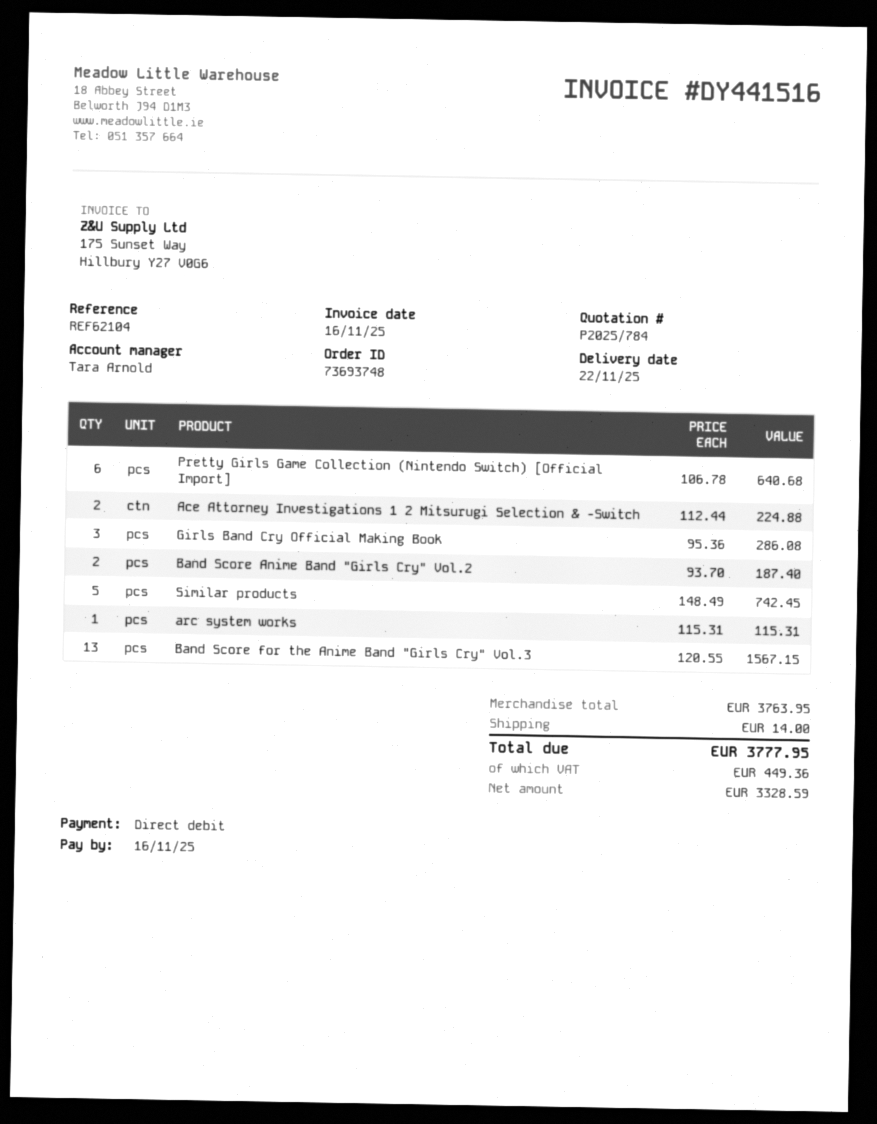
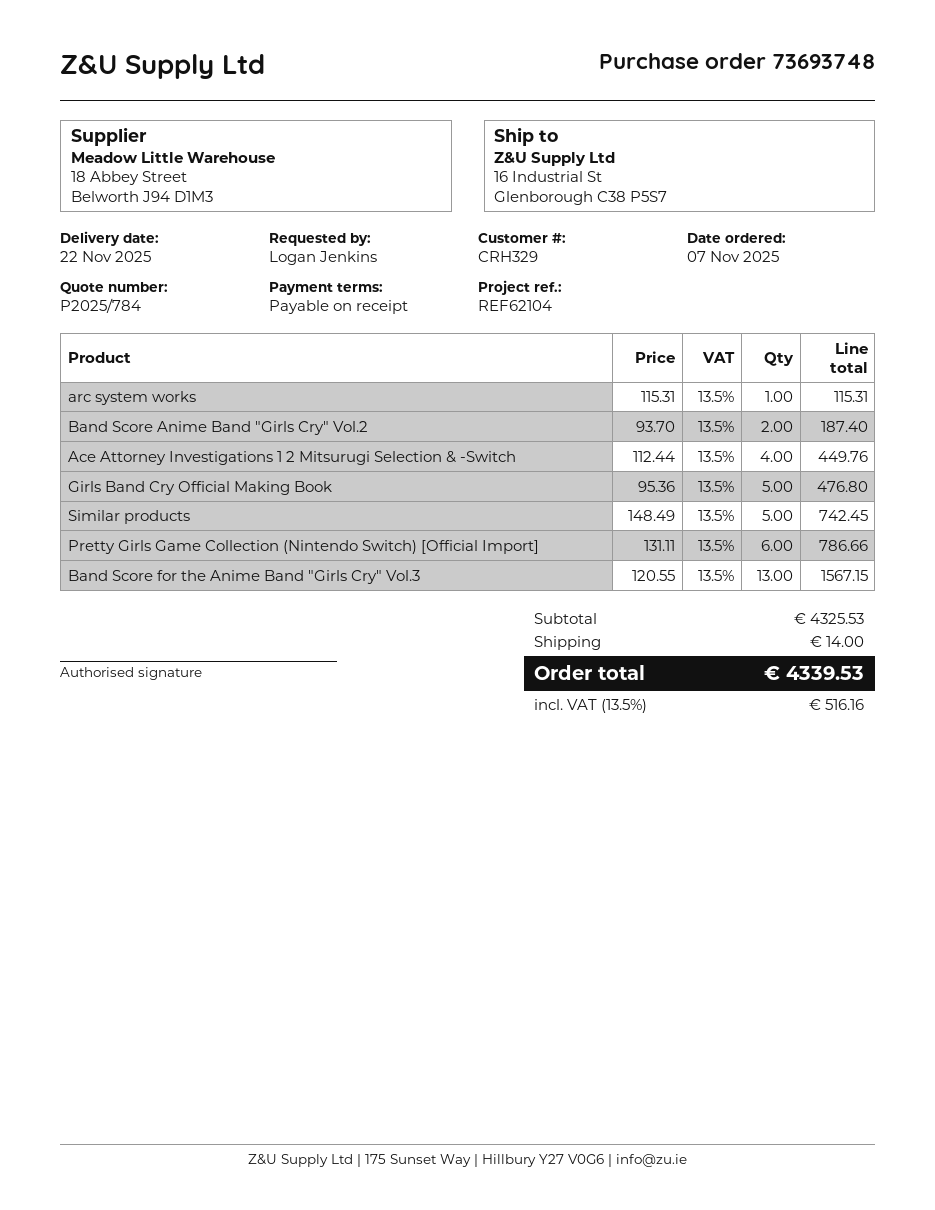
Pretty Girls Game Collection (Nintendo Switch) [Official Import]: 6 x 106.78 = 640.68 -> 6 x 131.11 = 786.66
Ace Attorney Investigations 1 2 Mitsurugi Selection & -Switch: 2 x 112.44 = 224.88 -> 4 x 112.44 = 449.76
Girls Band Cry Official Making Book: 3 x 95.36 = 286.08 -> 5 x 95.36 = 476.80
subtotal: 3763.95 -> 4325.53
tax: 449.36 -> 516.16
total: 3777.95 -> 4339.53

